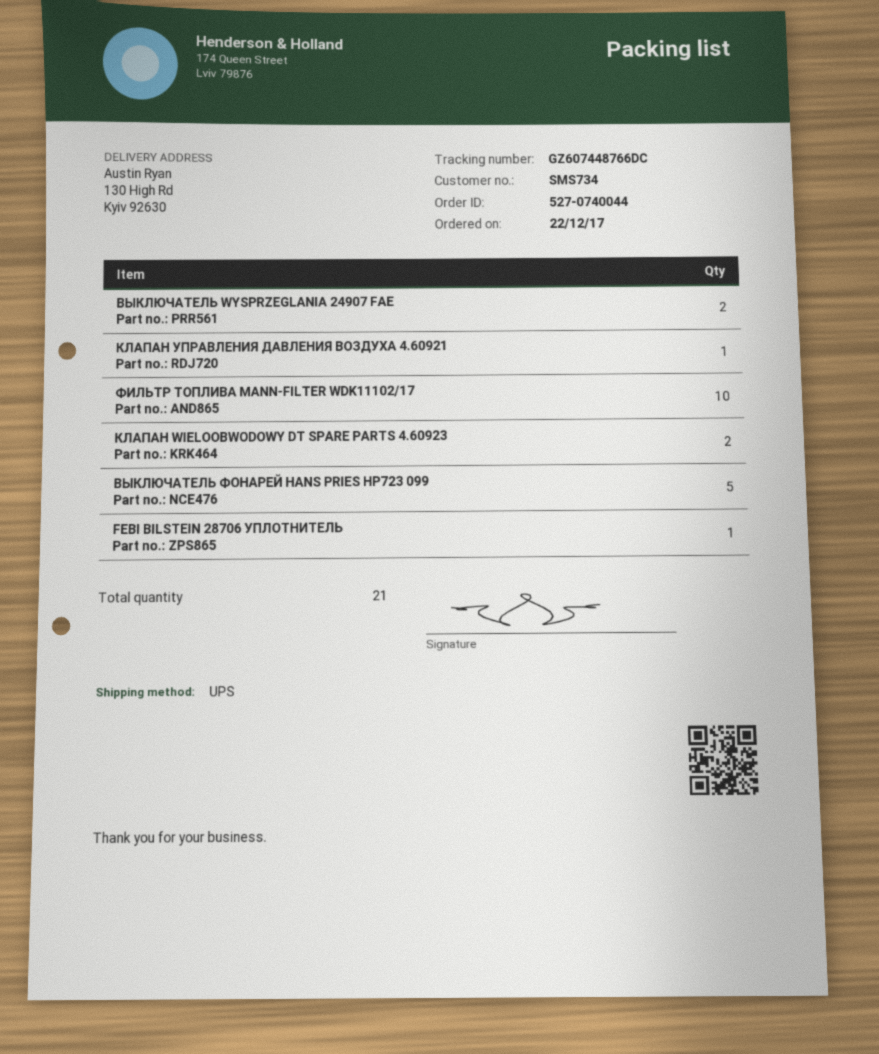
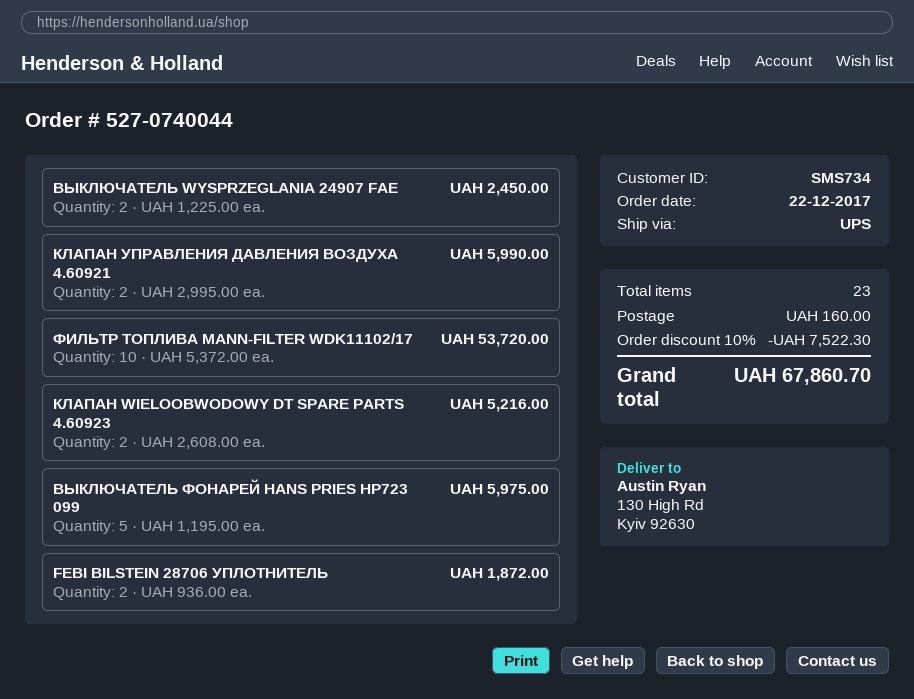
КЛАПАН УПРАВЛЕНИЯ ДАВЛЕНИЯ ВОЗДУХА 4.60921: 1 -> 2
FEBI BILSTEIN 28706 УПЛОТНИТЕЛЬ: 1 -> 2
total quantity: 21 -> 23

